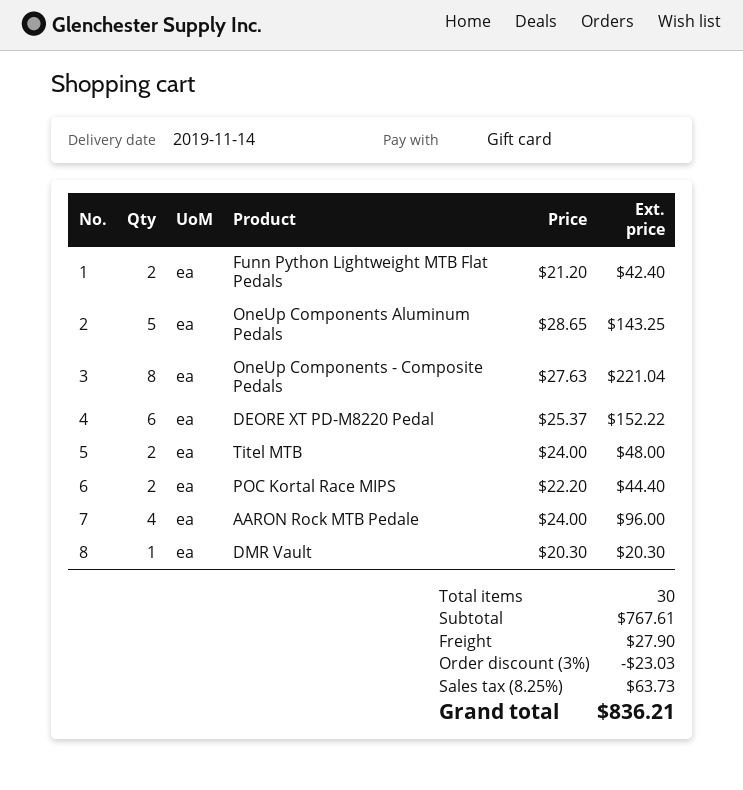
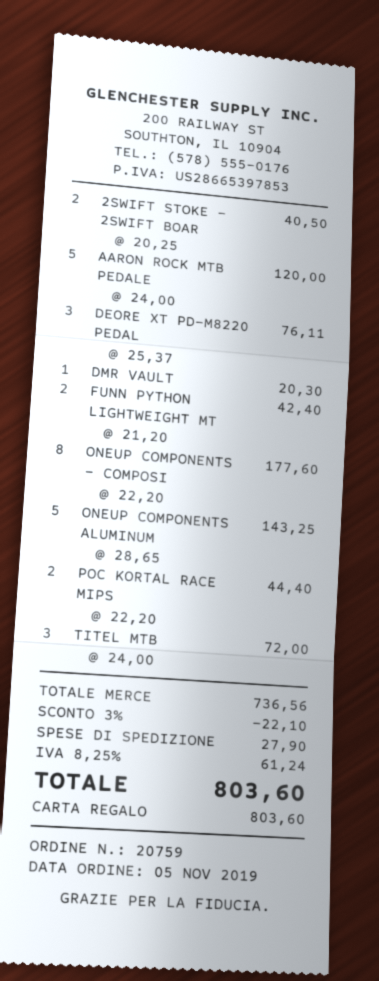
OneUp Components - Composite Pedals: 8 x 27.63 = 221.04 -> 8 x 22.20 = 177.60
DEORE XT PD-M8220 Pedal: 6 x 25.37 = 152.22 -> 3 x 25.37 = 76.11
Titel MTB: 2 x 24.00 = 48.00 -> 3 x 24.00 = 72.00
AARON Rock MTB Pedale: 4 x 24.00 = 96.00 -> 5 x 24.00 = 120.00
2SWIFT STOKE – 2SWIFT BOAR: none -> 2 x 20.25 = 40.50
subtotal: 767.61 -> 736.56
discount: 3% = 23.03 -> 3% = 22.10
tax: 8.25% = 63.73 -> 8.25% = 61.24
total: 836.21 -> 803.60

